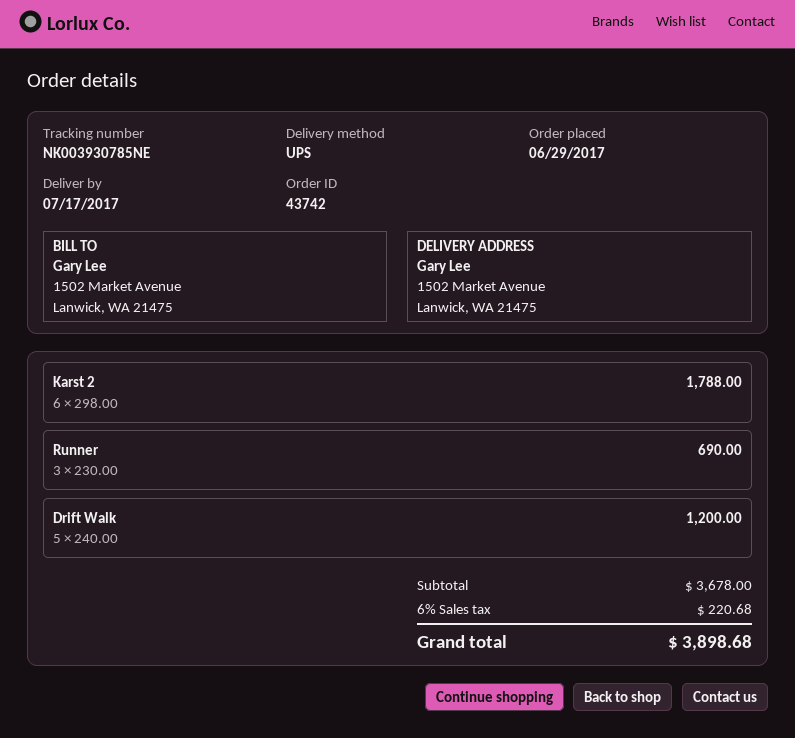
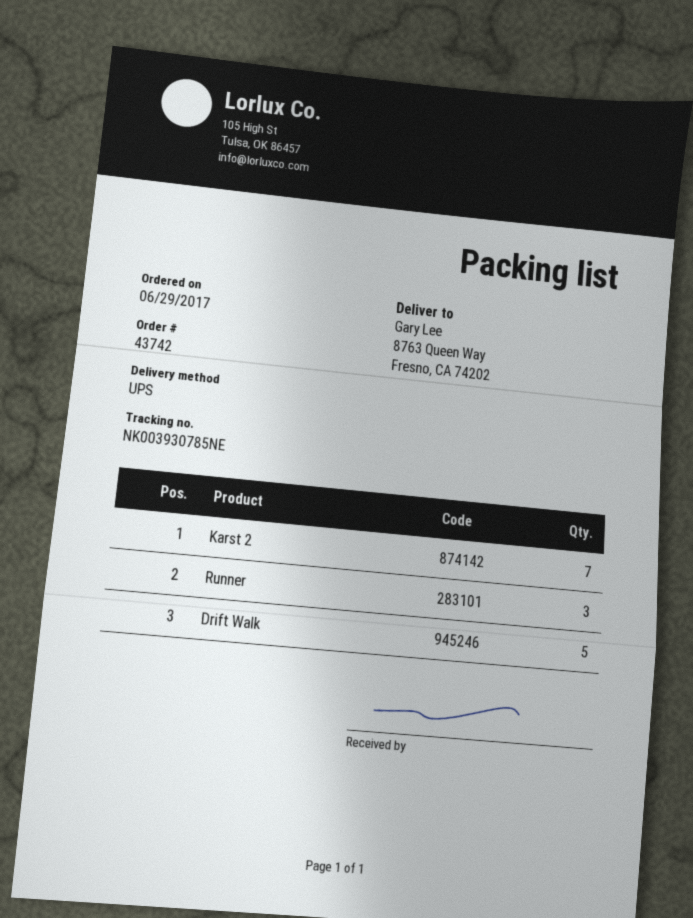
ship to: 1502 Market Avenue, Lanwick, WA 21475 -> 8763 Queen Way, Fresno, CA 74202
Karst 2: 6 -> 7

